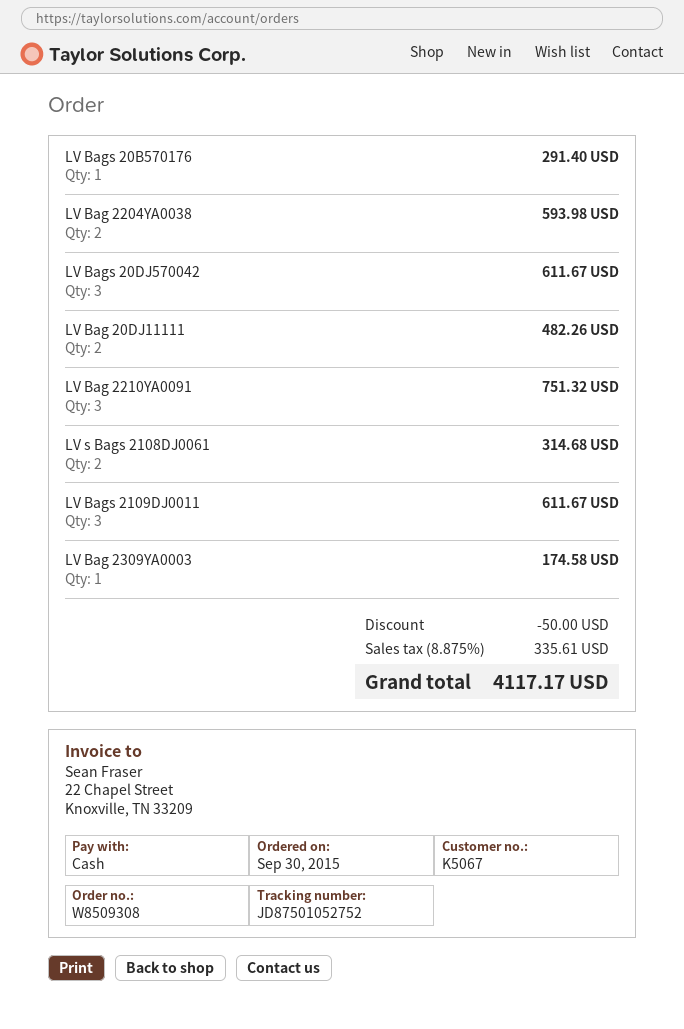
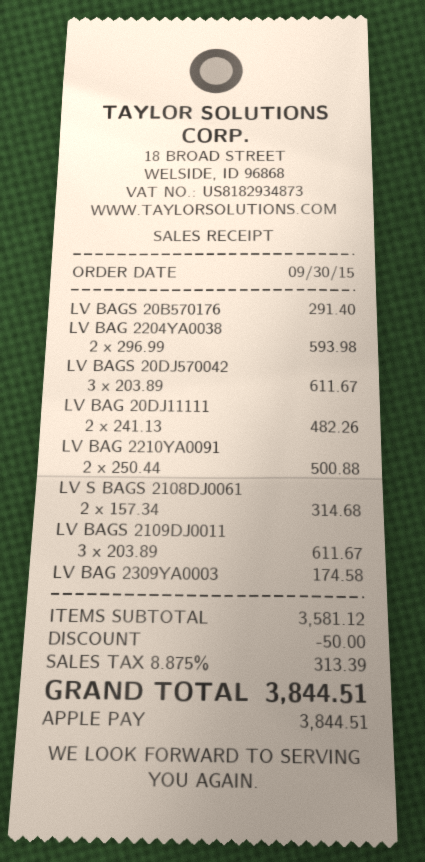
payment method: cash -> Apple Pay
LV Bag 2210YA0091: 3 for 751.32 -> 2 for 500.88
tax: 8.875% = 335.61 -> 8.875% = 313.39
total: 4117.17 -> 3844.51

